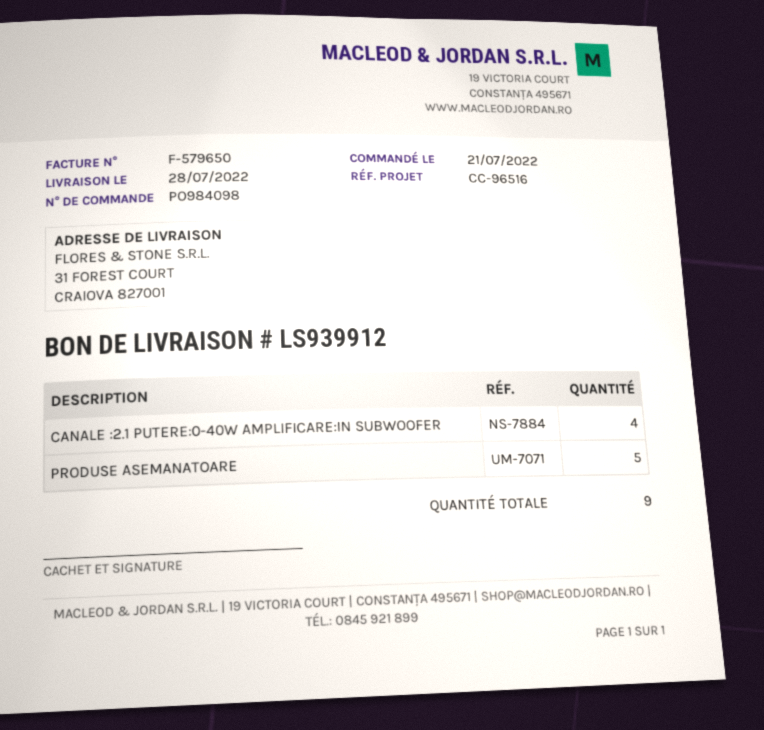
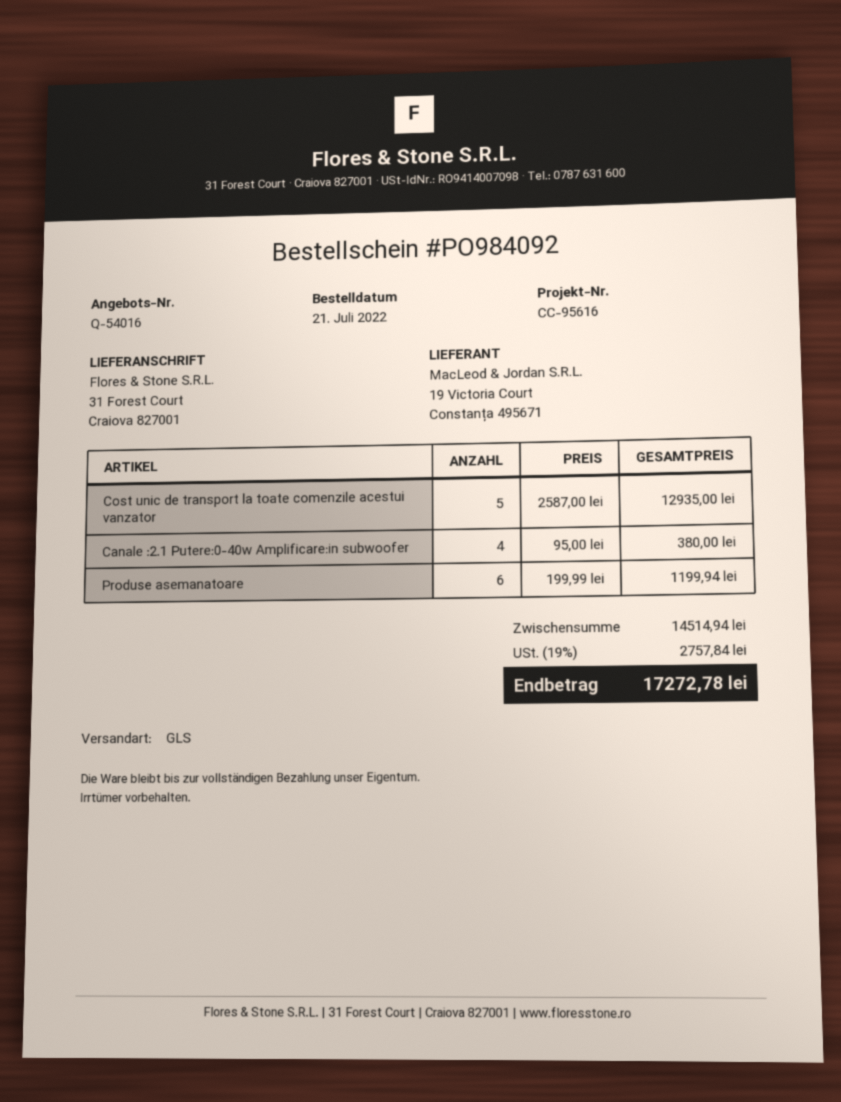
order number: PO984098 -> PO984092
reference: CC-96516 -> CC-95616
PRODUSE ASEMANATOARE: 5 -> 6
Cost unic de transport la toate comenzile acestui vanzator: none -> 5

